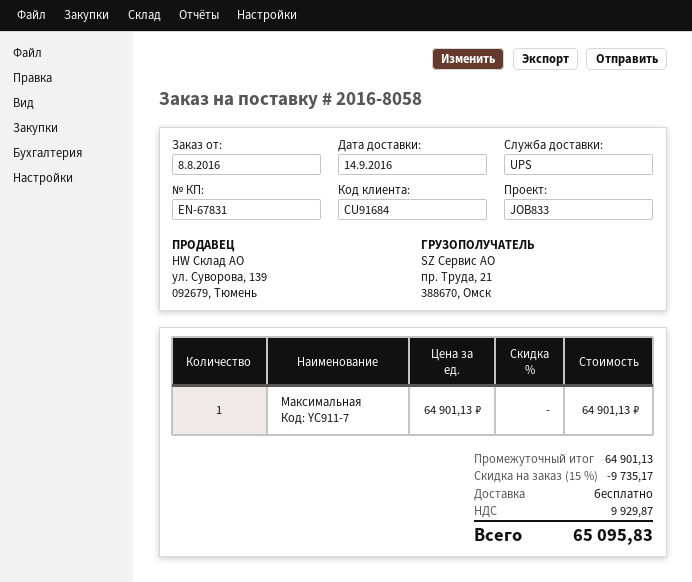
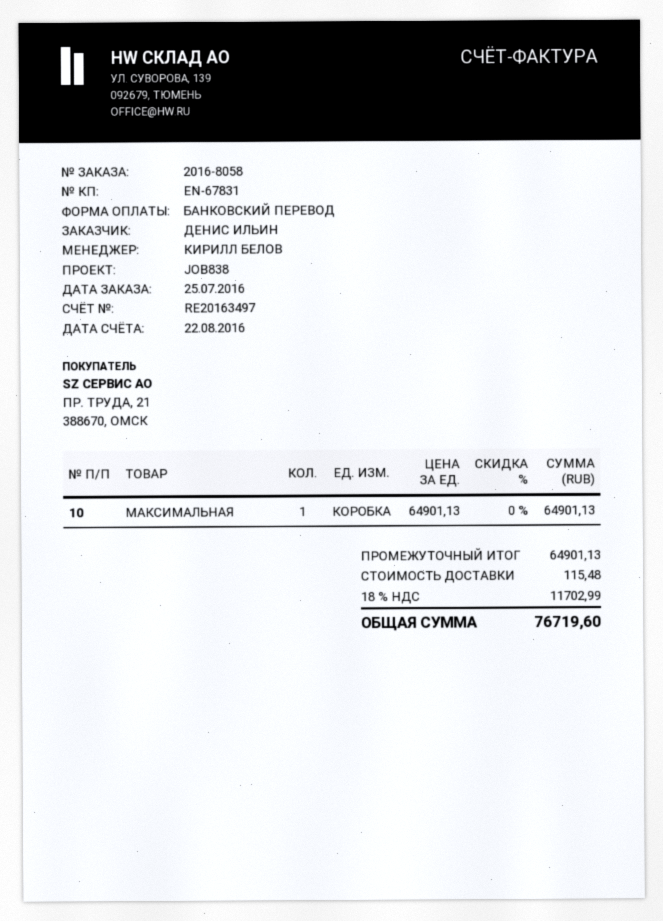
order date: 2016-08-08 -> 2016-07-25
reference: JOB833 -> JOB838
discount: 15% = 9735.17 -> none
shipping: 0.00 -> 115.48
tax: 9929.87 -> 11702.99
total: 65095.83 -> 76719.60

